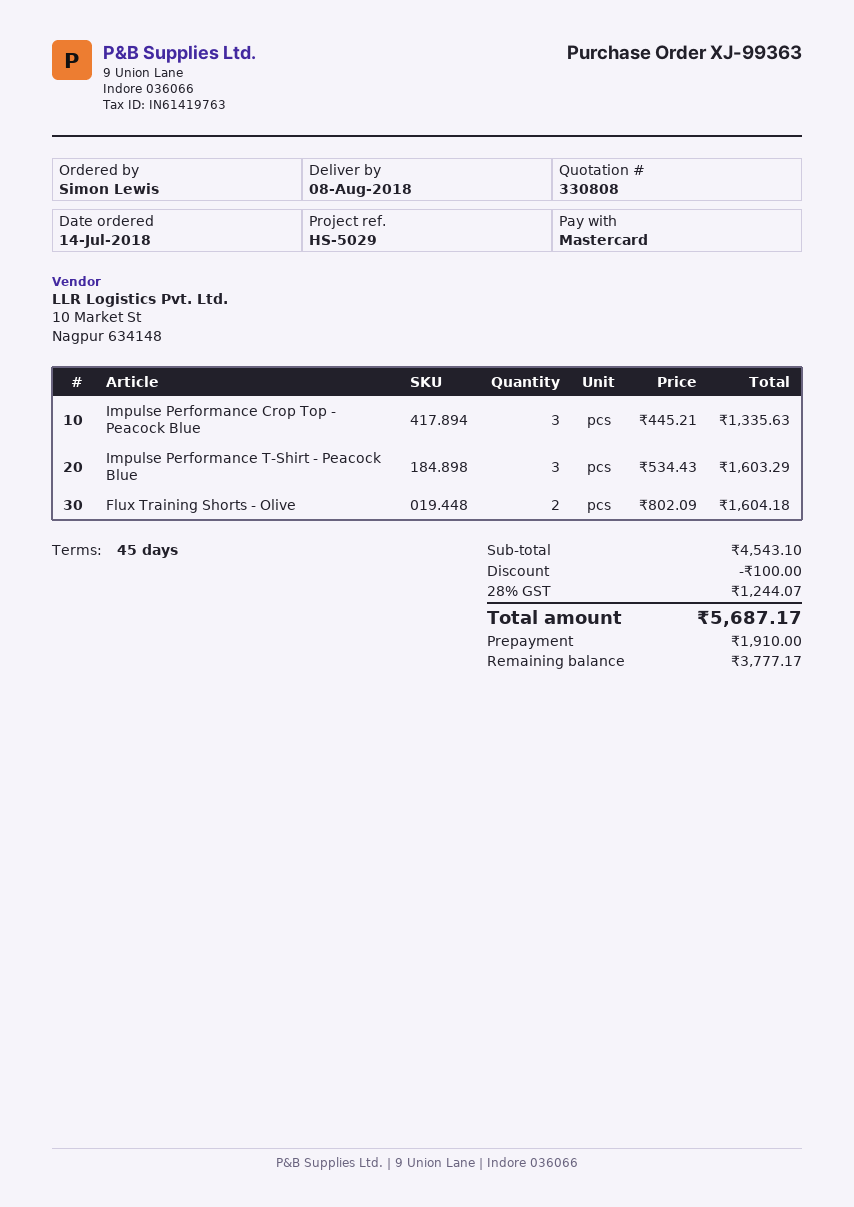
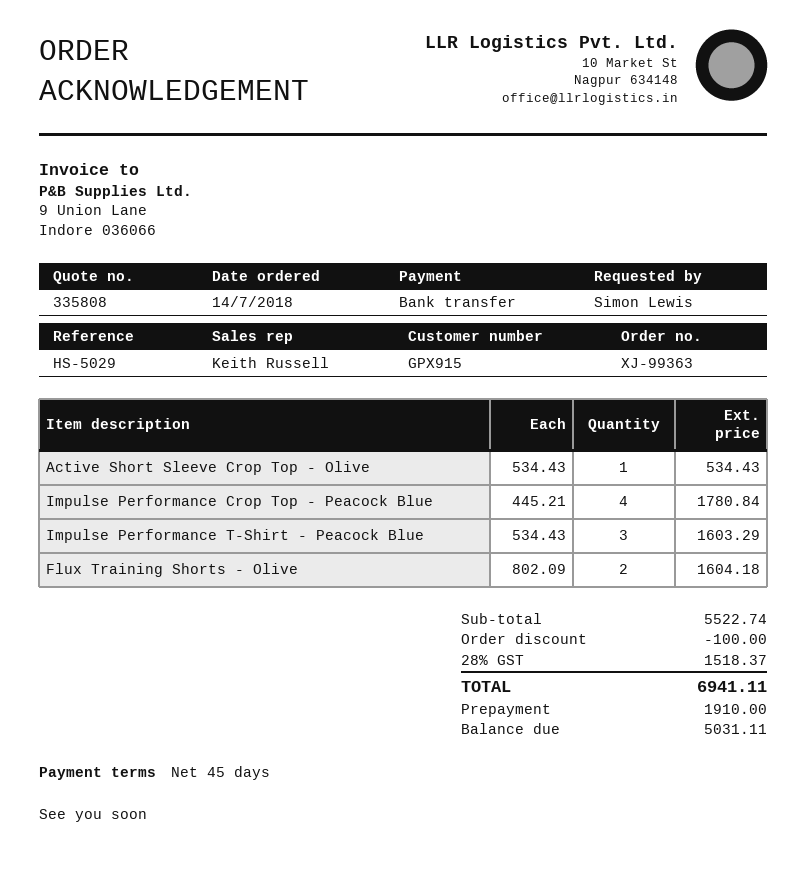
quote number: 330808 -> 335808
payment method: Mastercard -> bank transfer
Impulse Performance Crop Top - Peacock Blue: 3 x 445.21 = 1335.63 -> 4 x 445.21 = 1780.84
Active Short Sleeve Crop Top - Olive: none -> 1 x 534.43 = 534.43
subtotal: 4543.10 -> 5522.74
tax: 28% = 1244.07 -> 28% = 1518.37
total: 5687.17 -> 6941.11
balance: 3777.17 -> 5031.11

